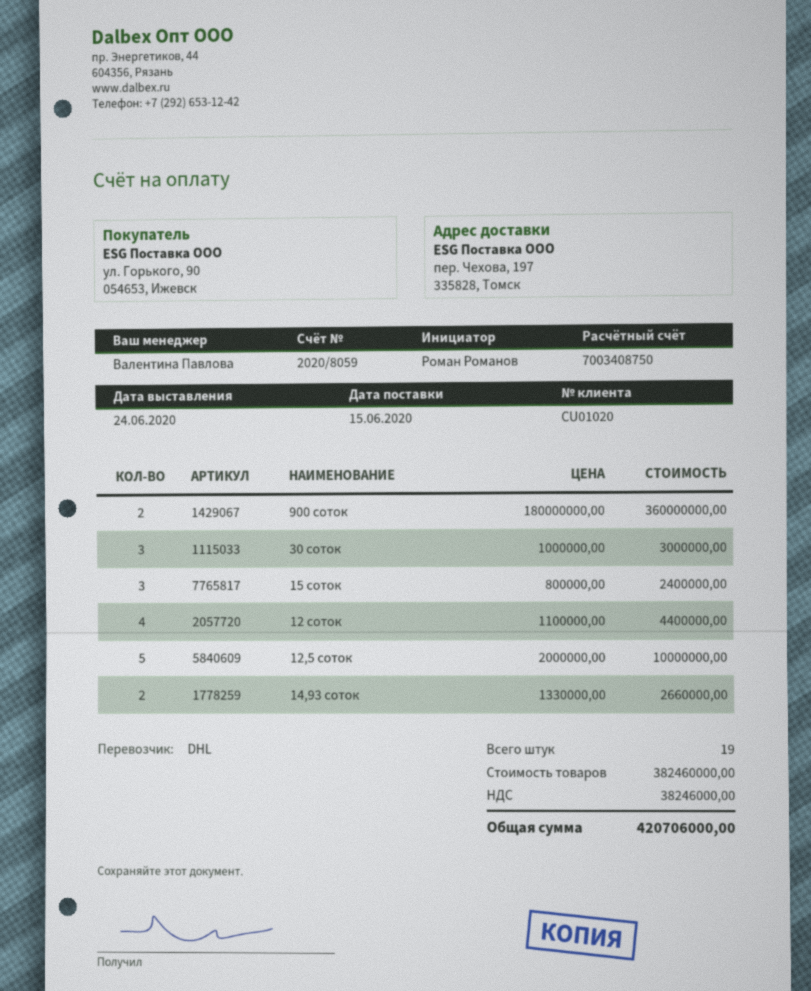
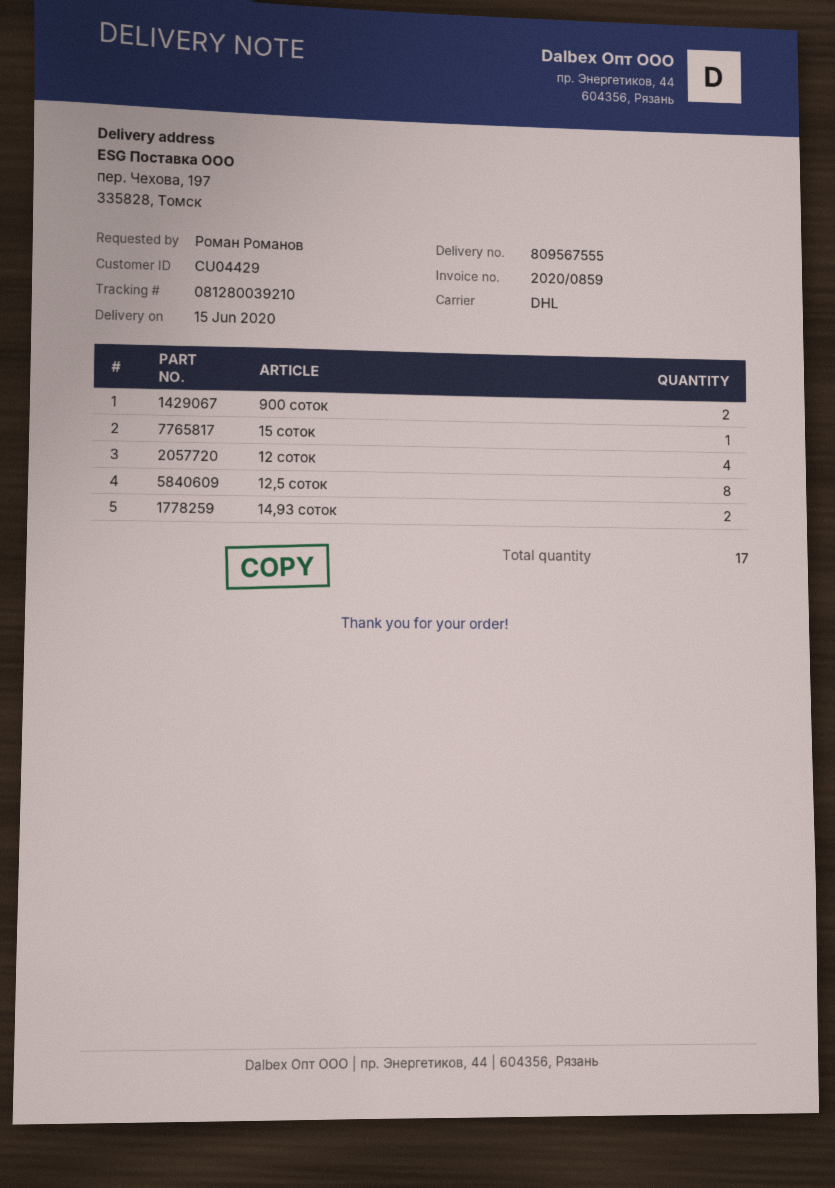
invoice number: 2020/8059 -> 2020/0859
customer number: CU01020 -> CU04429
30 соток: 3 -> none
15 соток: 3 -> 1
12,5 соток: 5 -> 8
total quantity: 19 -> 17

